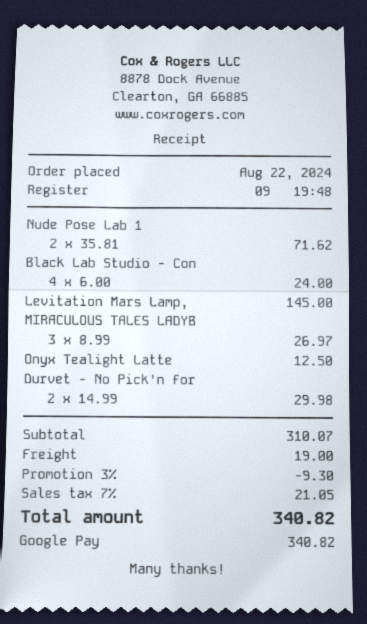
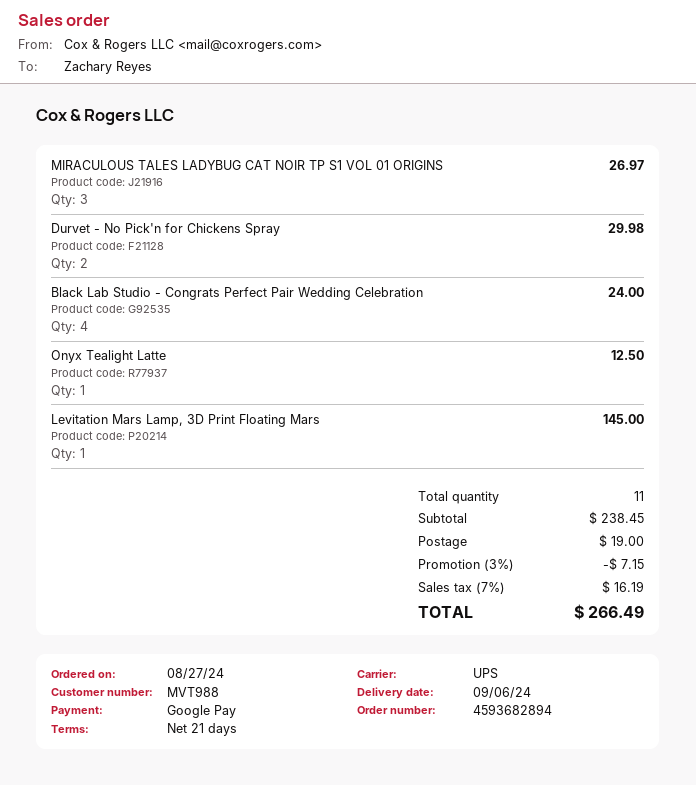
order date: 2024-08-22 -> 2024-08-27
Nude Pose Lab 1: 2 for 71.62 -> none
subtotal: 310.07 -> 238.45
discount: 3% = 9.30 -> 3% = 7.15
tax: 7% = 21.05 -> 7% = 16.19
total: 340.82 -> 266.49

